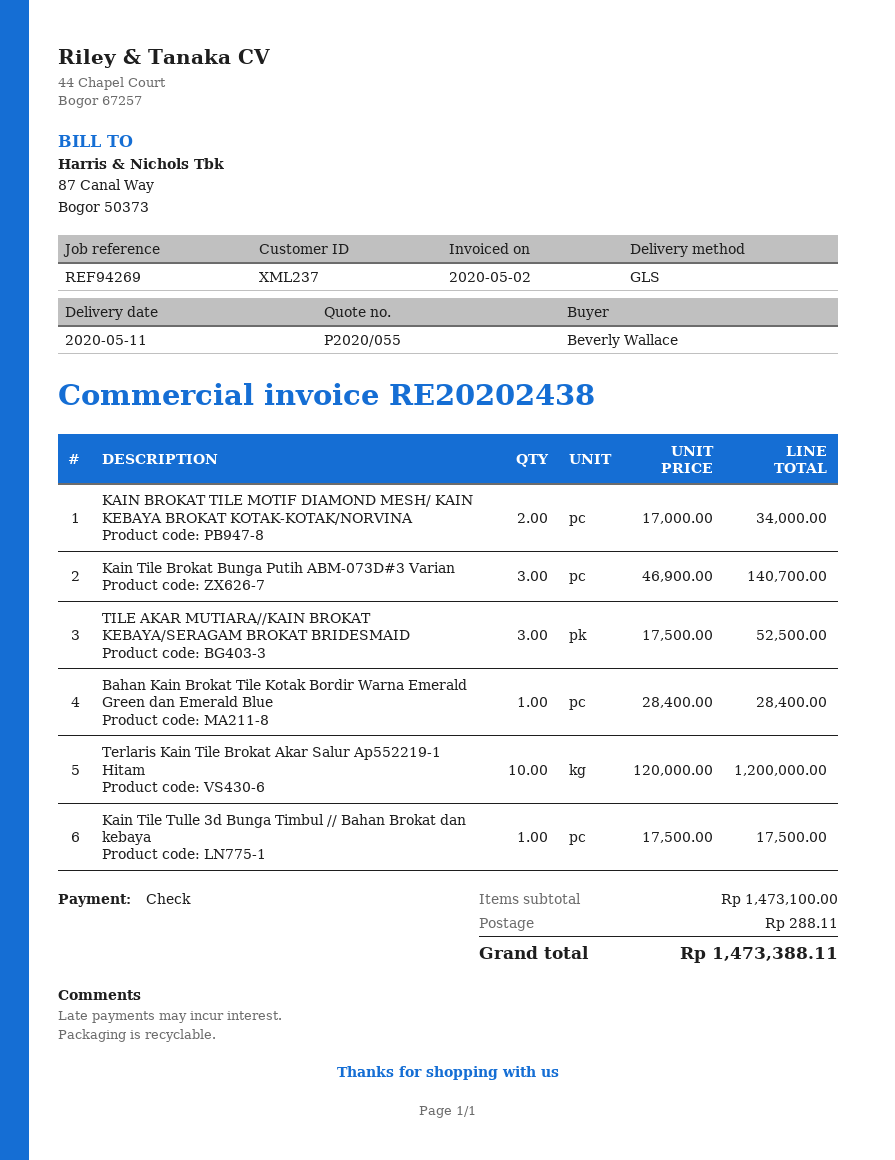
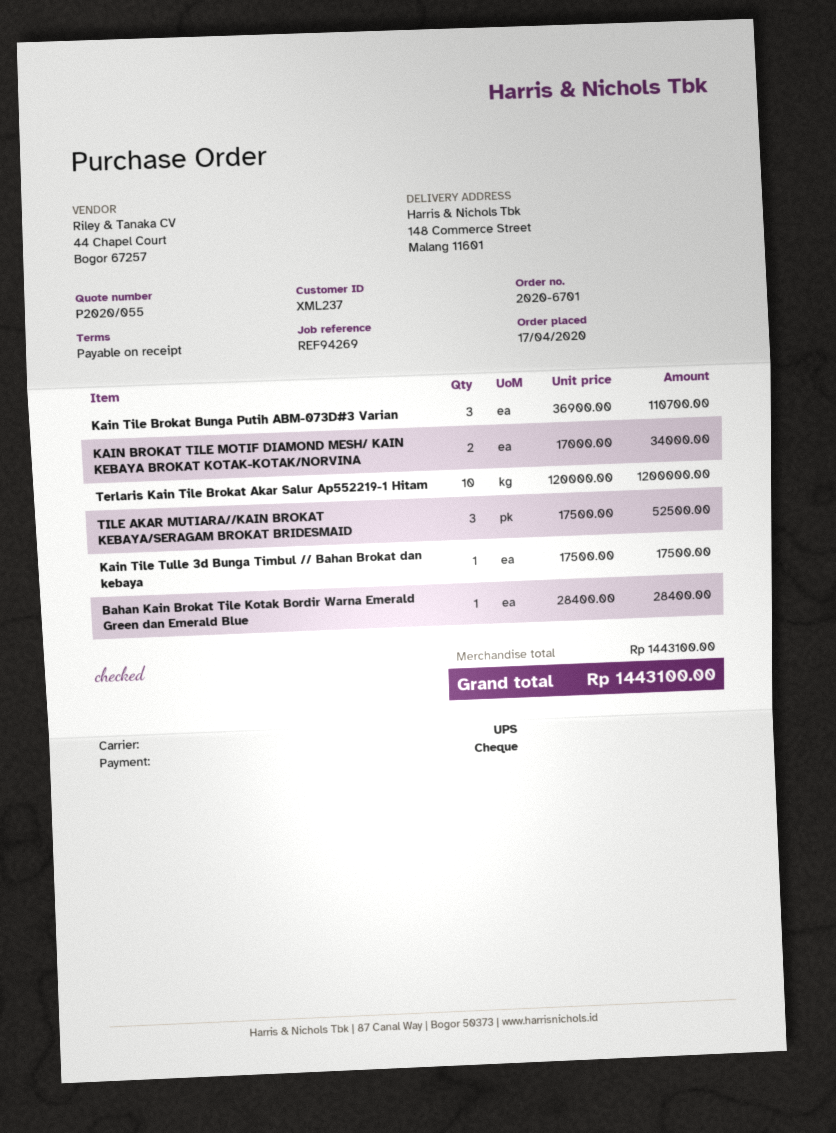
shipping method: GLS -> UPS
Kain Tile Brokat Bunga Putih ABM-073D#3 Varian: 3 x 46900.00 = 140700.00 -> 3 x 36900.00 = 110700.00
subtotal: 1473100.00 -> 1443100.00
shipping: 288.11 -> none
total: 1473388.11 -> 1443100.00

